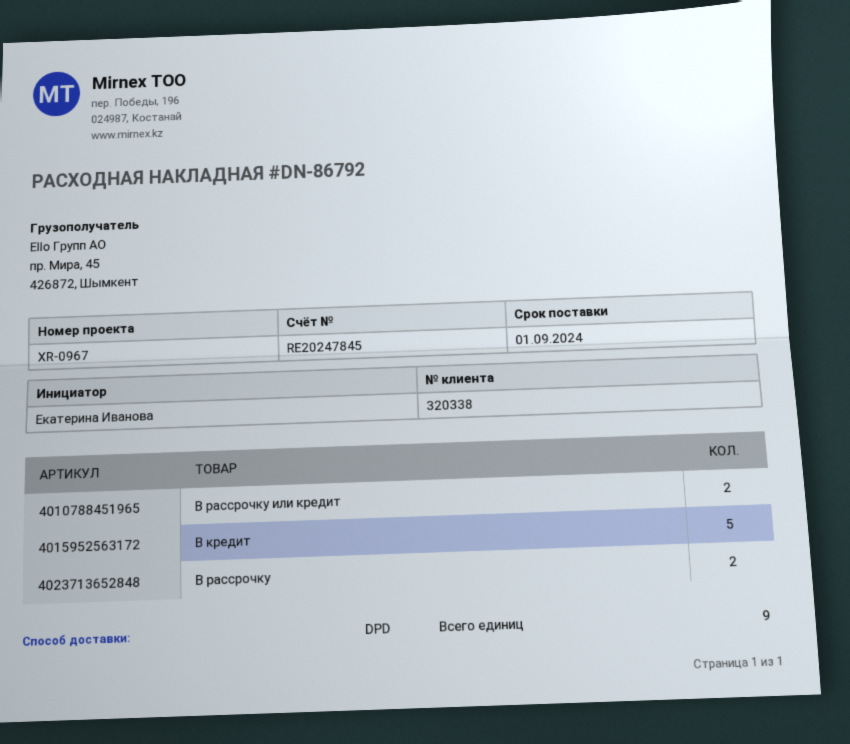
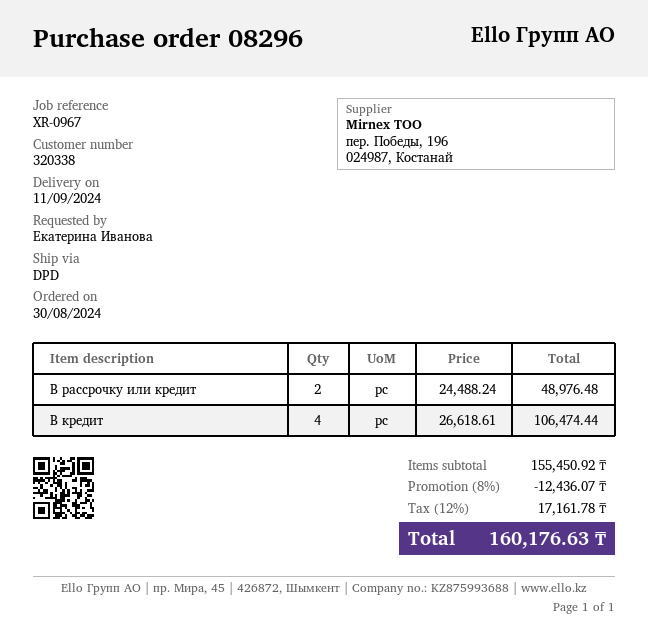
delivery date: 2024-09-01 -> 2024-09-11
В кредит: 5 -> 4
В рассрочку: 2 -> none

